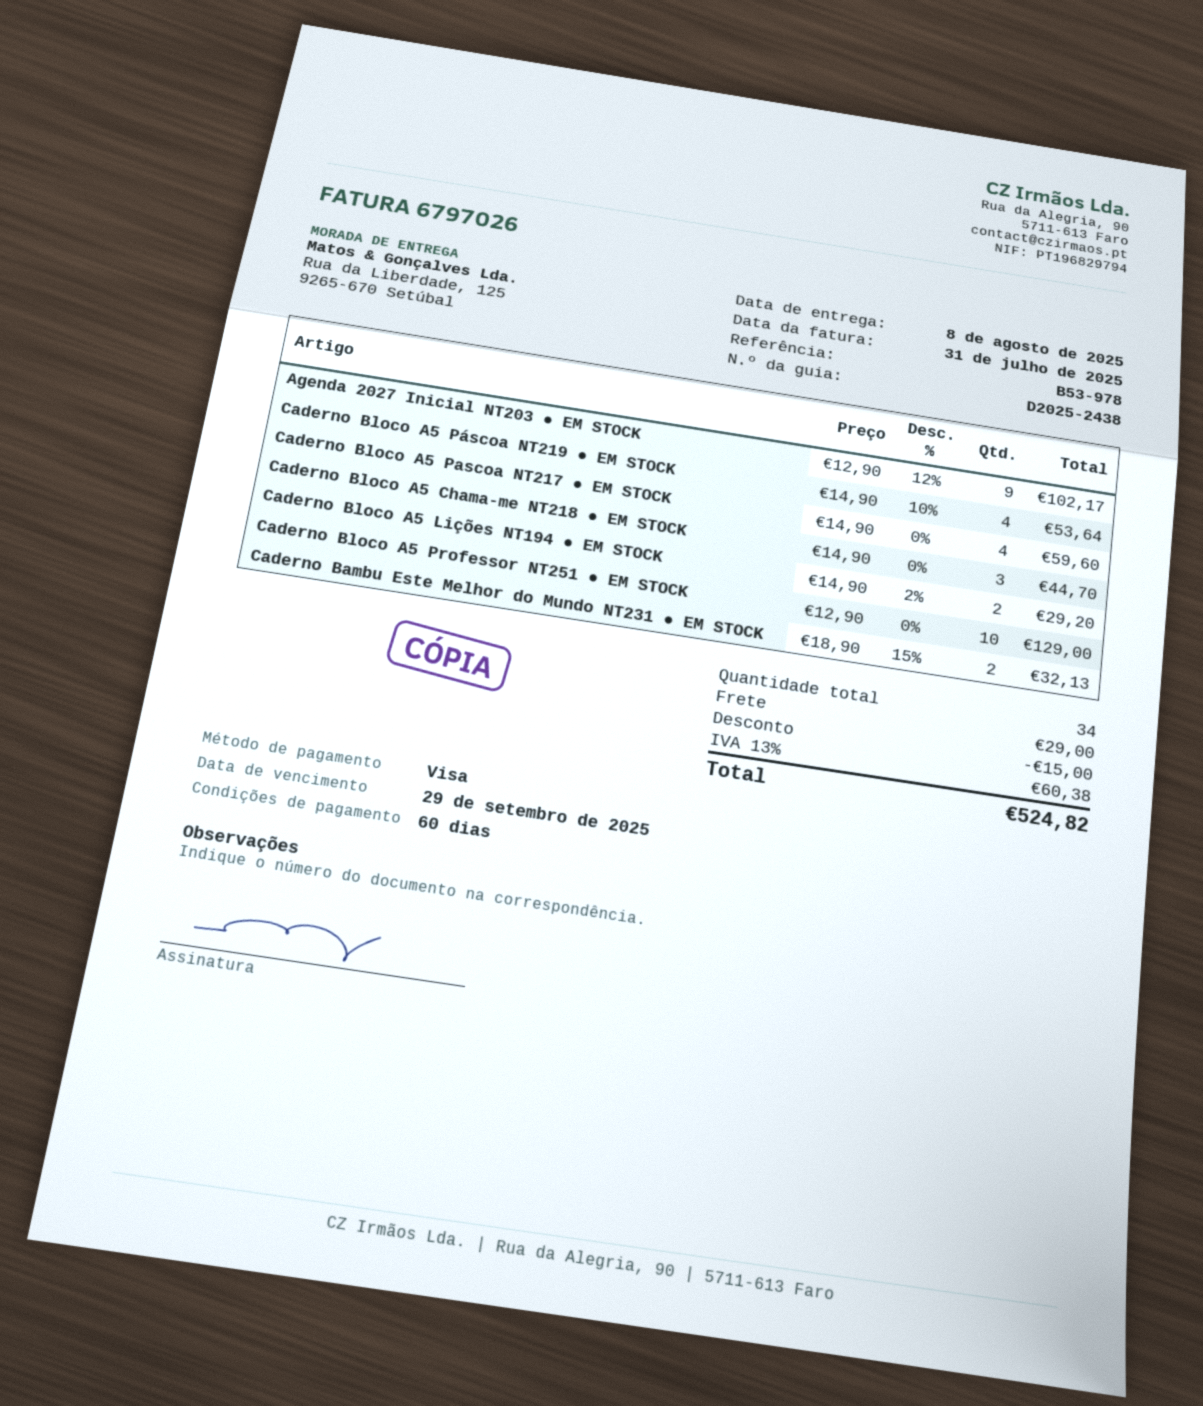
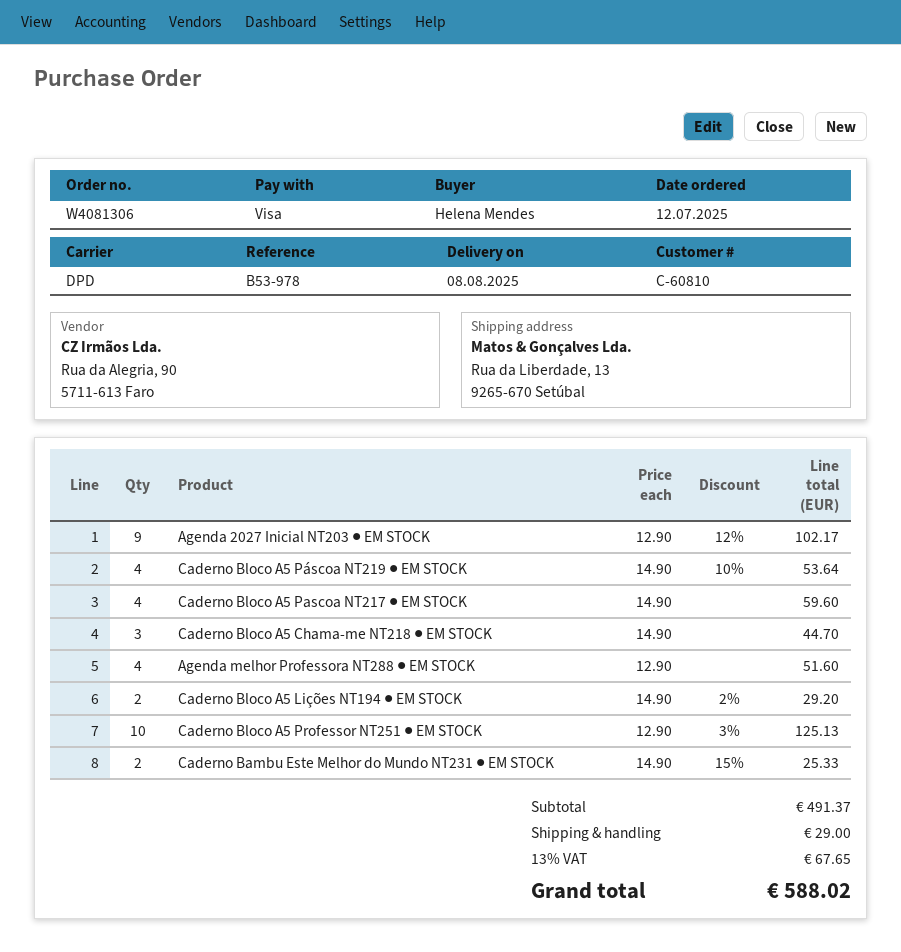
ship to: Rua da Liberdade, 125, 9265-670 Setúbal -> Rua da Liberdade, 13, 9265-670 Setúbal
Caderno Bloco A5 Professor NT251 ● EM STOCK: 10 x 12.90 = 129.00 -> 10 x 12.90 - 3% = 125.13
Caderno Bambu Este Melhor do Mundo NT231 ● EM STOCK: 2 x 18.90 - 15% = 32.13 -> 2 x 14.90 - 15% = 25.33
Agenda melhor Professora NT288 ● EM STOCK: none -> 4 x 12.90 = 51.60
discount: 15.00 -> none
tax: 13% = 60.38 -> 13% = 67.65
total: 524.82 -> 588.02

